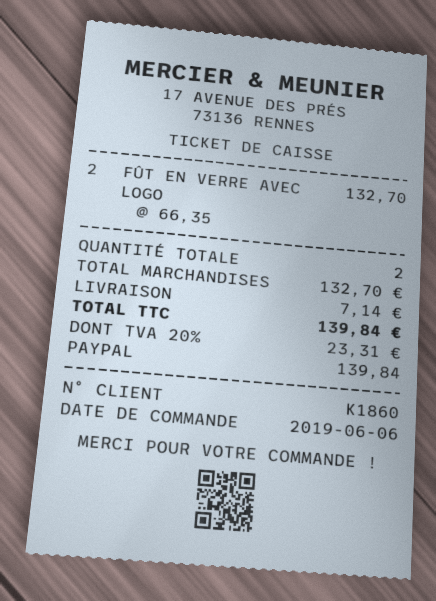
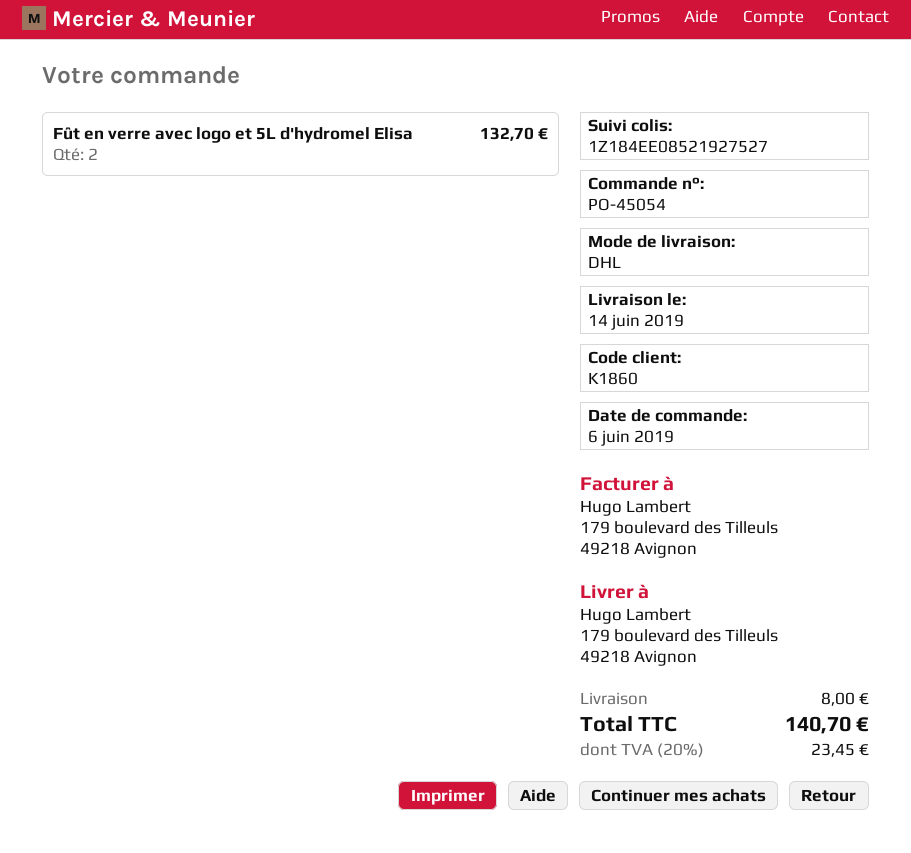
shipping: 7.14 -> 8.00
tax: 20% = 23.31 -> 20% = 23.45
total: 139.84 -> 140.70

